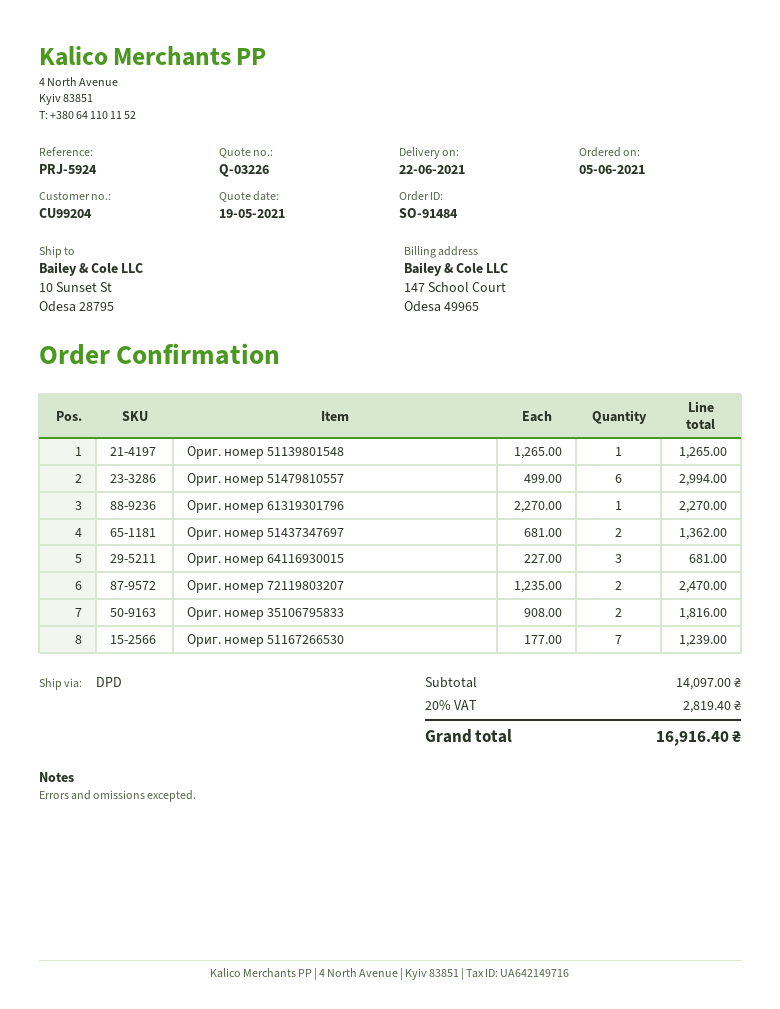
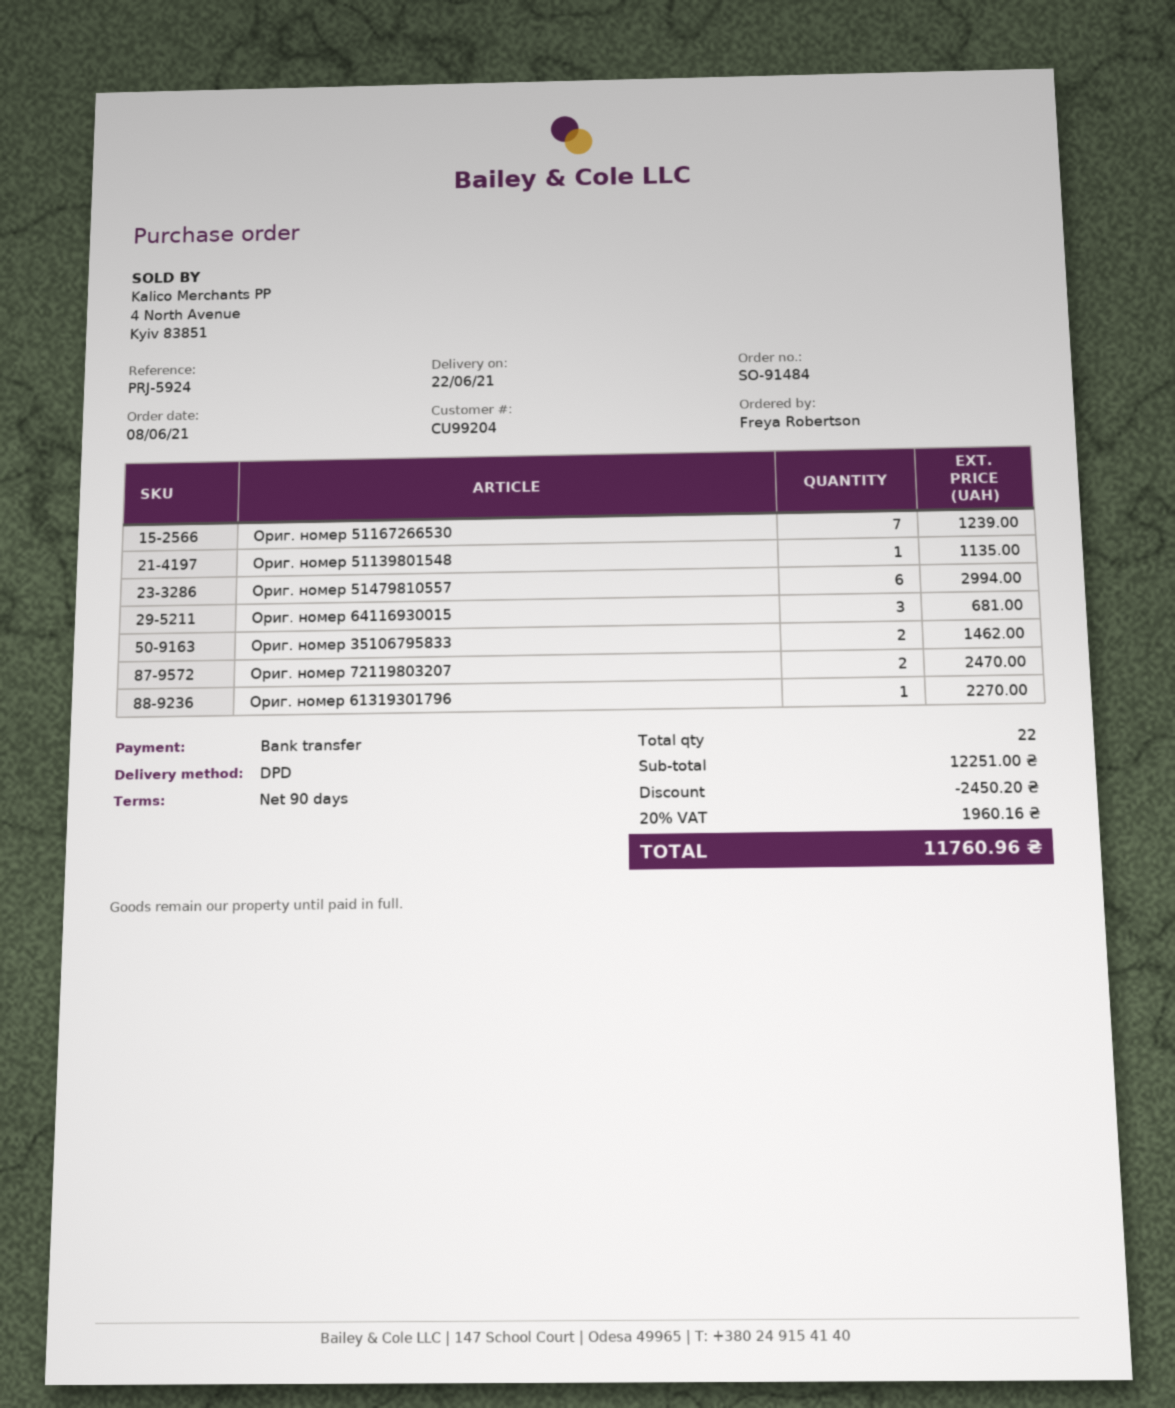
order date: 2021-06-05 -> 2021-06-08
Ориг. номер 51139801548: 1 for 1265.00 -> 1 for 1135.00
Ориг. номер 51437347697: 2 for 1362.00 -> none
Ориг. номер 35106795833: 2 for 1816.00 -> 2 for 1462.00
subtotal: 14097.00 -> 12251.00
discount: none -> 2450.20
tax: 20% = 2819.40 -> 20% = 1960.16
total: 16916.40 -> 11760.96

